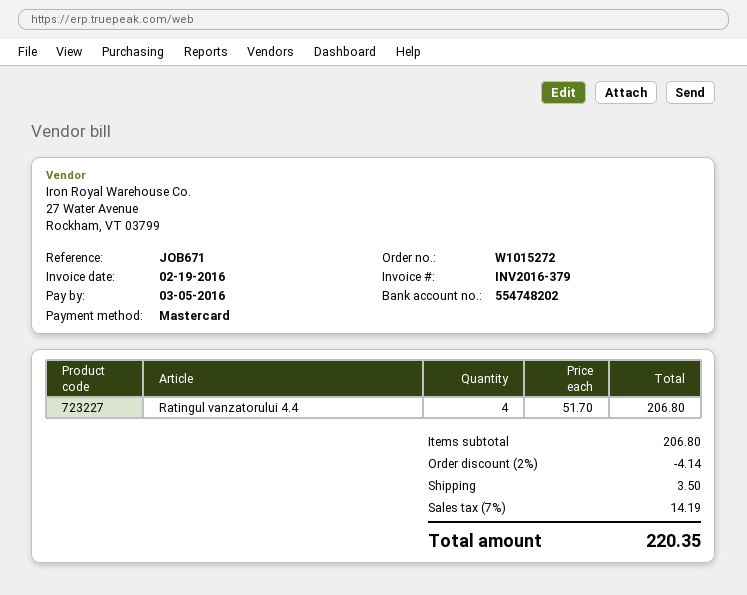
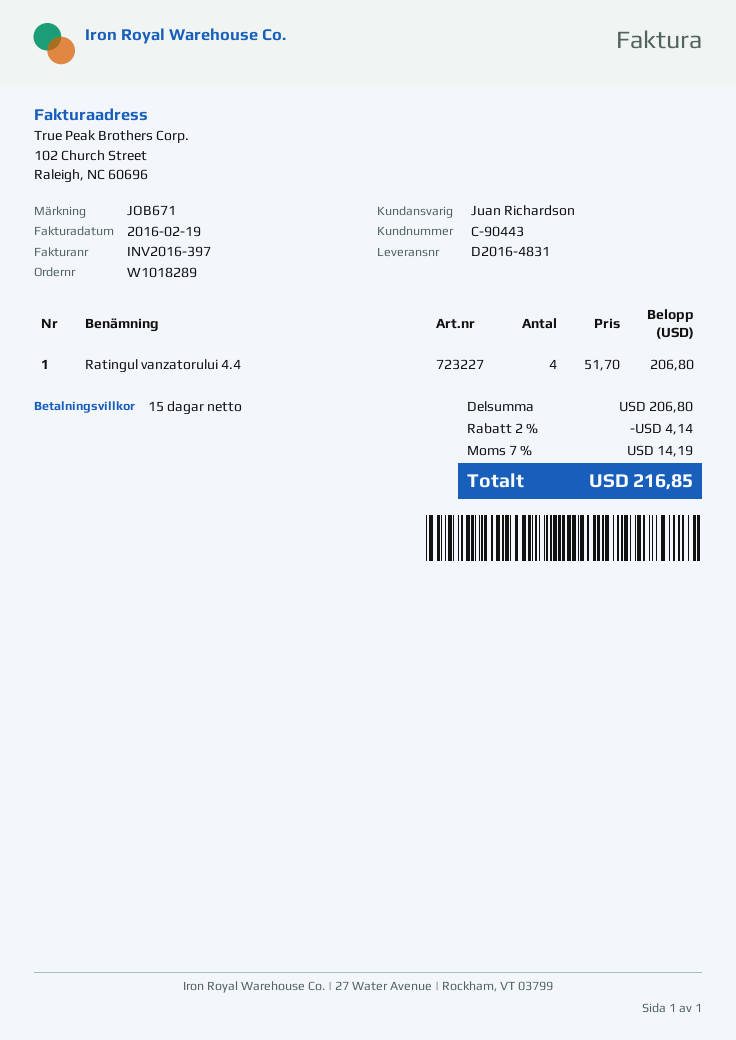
order number: W1015272 -> W1018289
invoice number: INV2016-379 -> INV2016-397
shipping: 3.50 -> none
total: 220.35 -> 216.85

